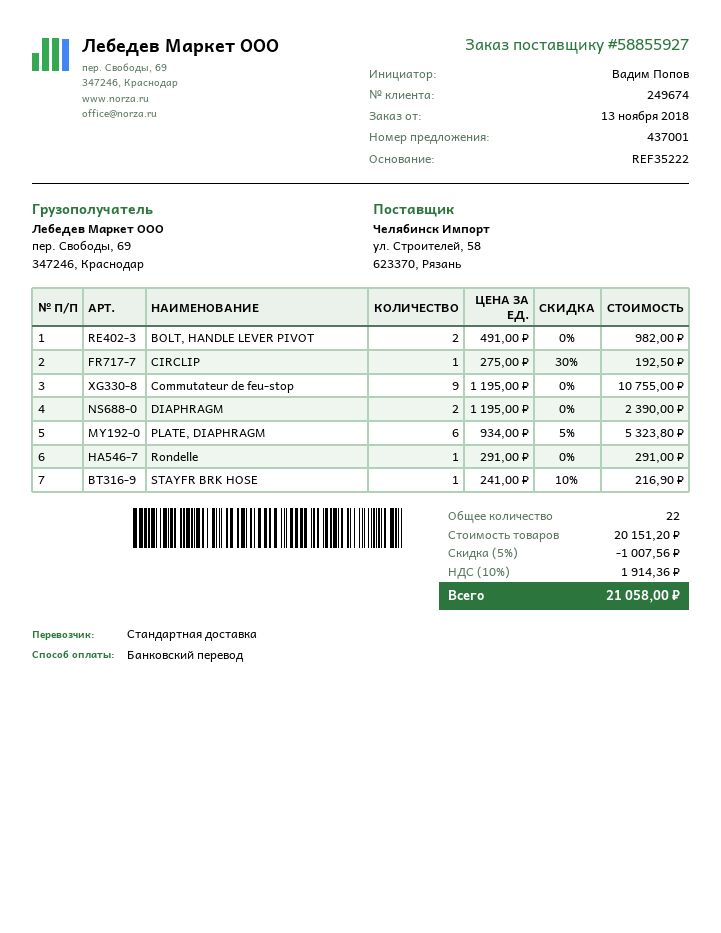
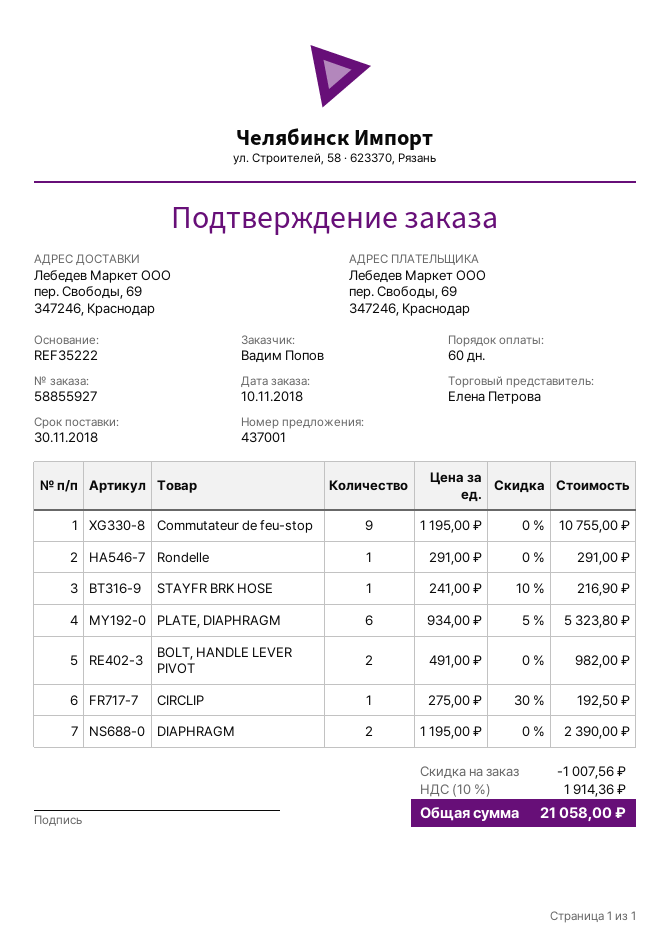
order date: 2018-11-13 -> 2018-11-10

